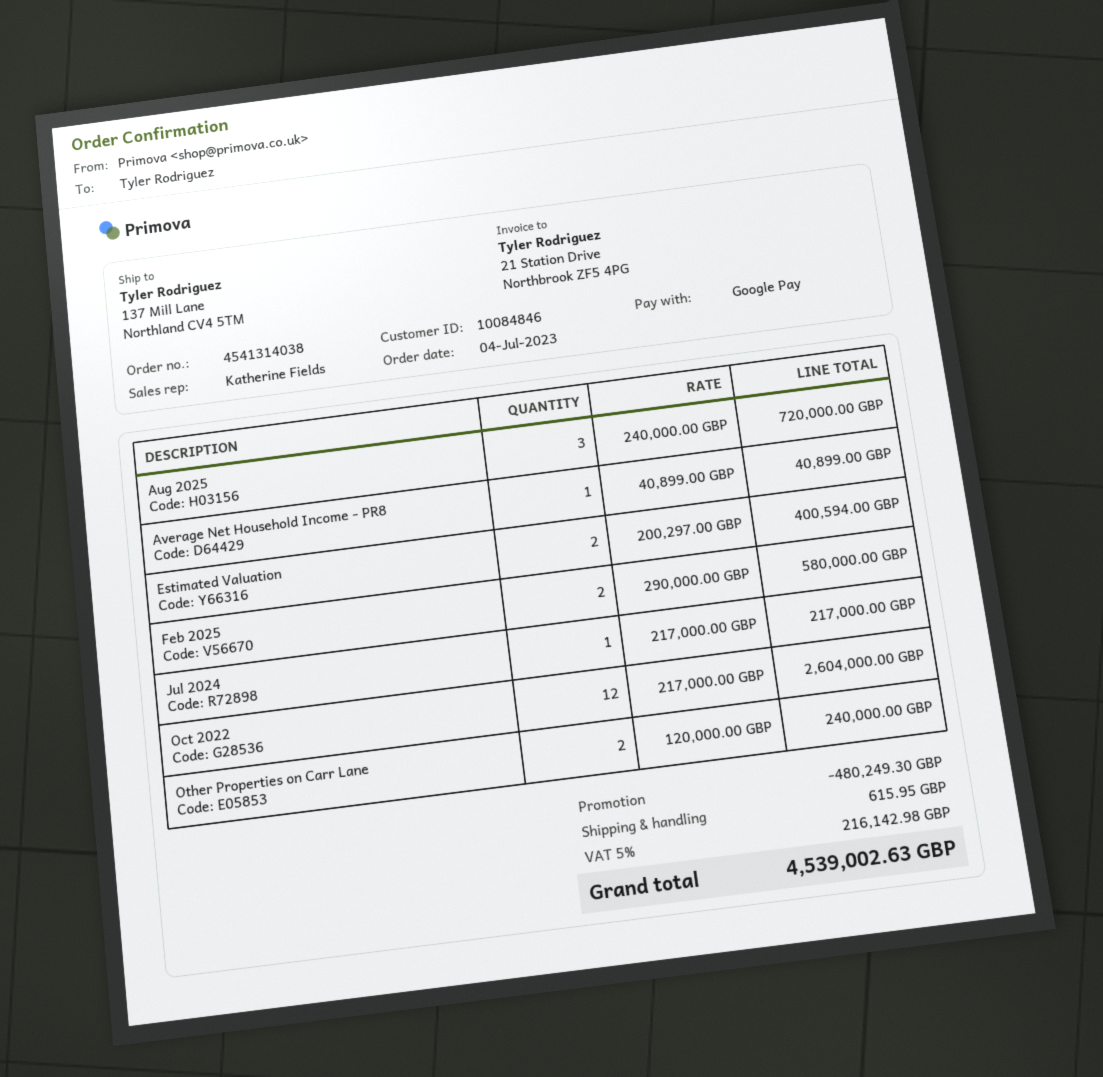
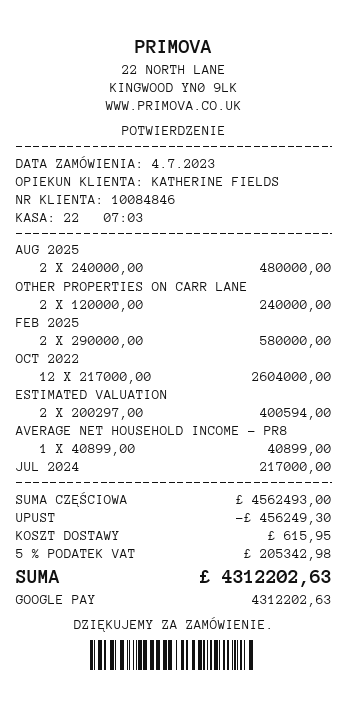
Aug 2025: 3 x 240000.00 = 720000.00 -> 2 x 240000.00 = 480000.00
discount: 480249.30 -> 456249.30
tax: 5% = 216142.98 -> 5% = 205342.98
total: 4539002.63 -> 4312202.63

